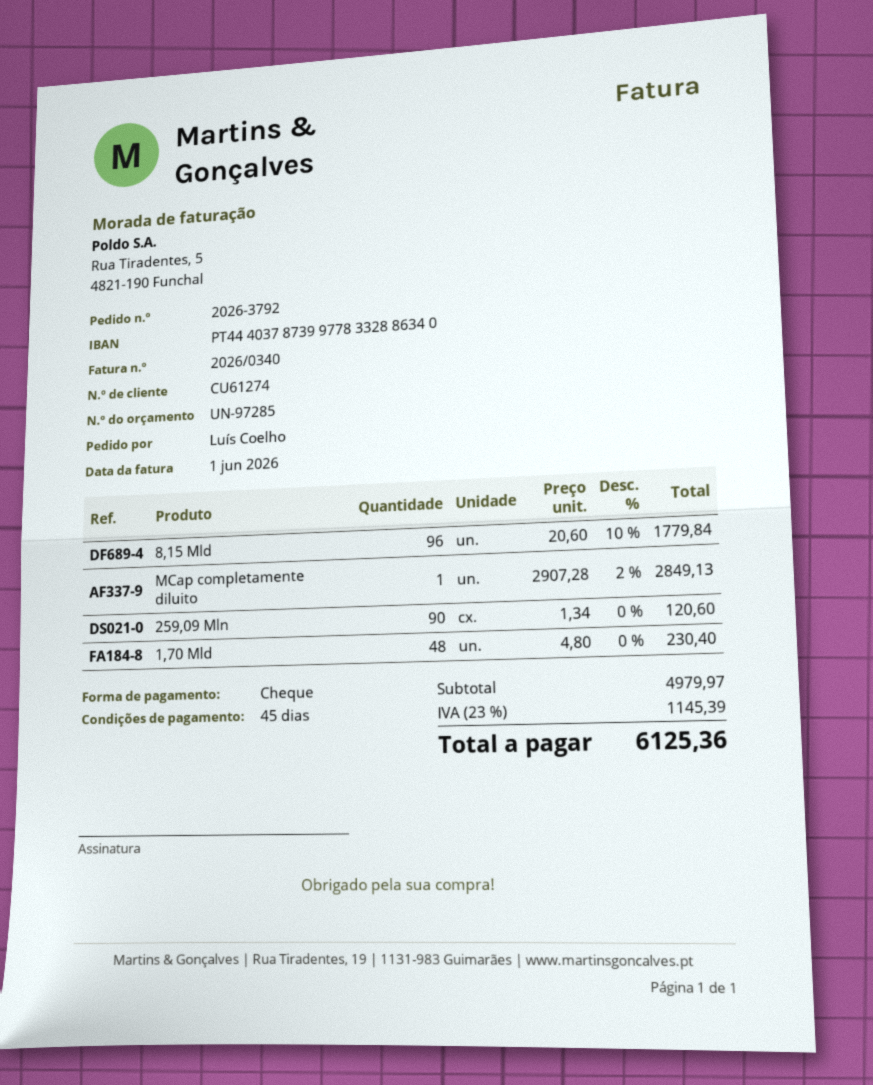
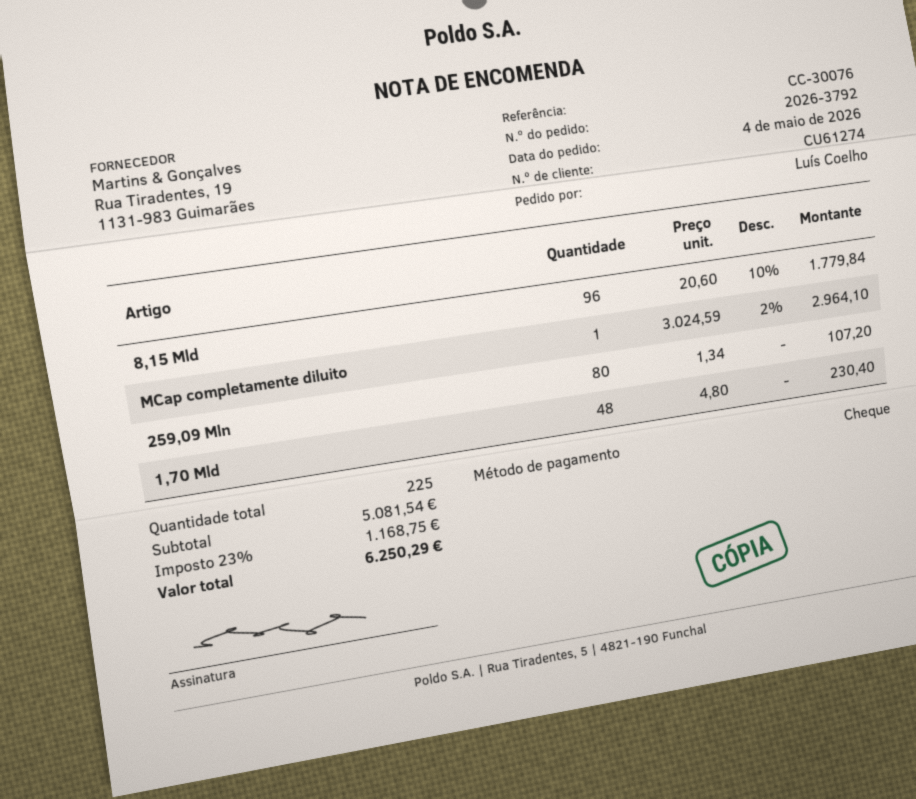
MCap completamente diluito: 1 x 2907.28 - 2% = 2849.13 -> 1 x 3024.59 - 2% = 2964.10
259,09 Mln: 90 x 1.34 = 120.60 -> 80 x 1.34 = 107.20
subtotal: 4979.97 -> 5081.54
tax: 23% = 1145.39 -> 23% = 1168.75
total: 6125.36 -> 6250.29

